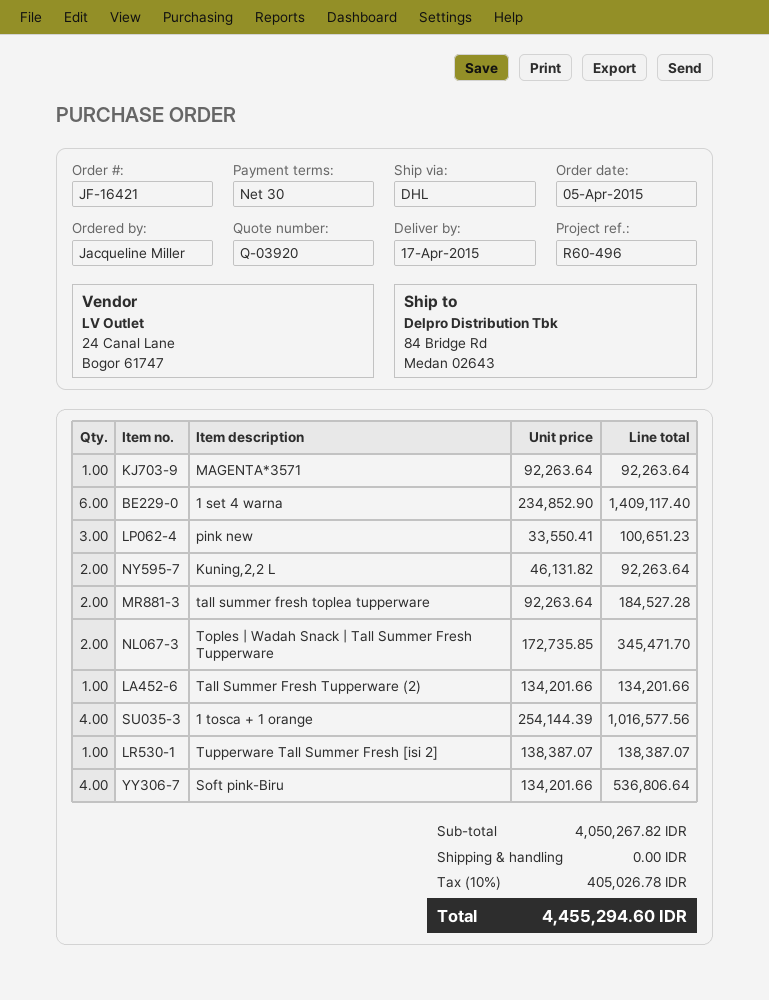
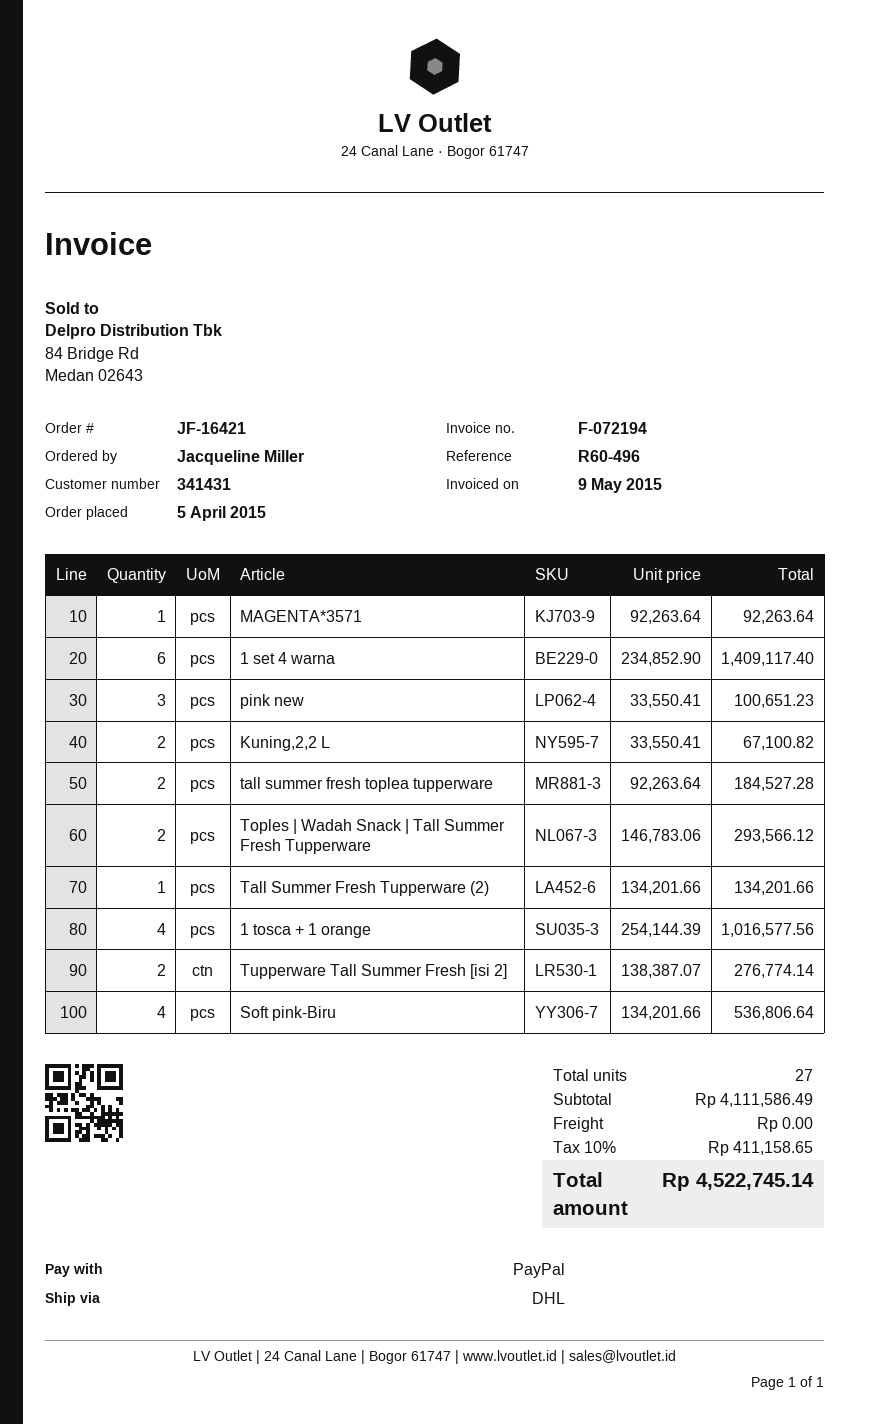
Kuning,2,2 L: 2 x 46131.82 = 92263.64 -> 2 x 33550.41 = 67100.82
Toples | Wadah Snack | Tall Summer Fresh Tupperware: 2 x 172735.85 = 345471.70 -> 2 x 146783.06 = 293566.12
Tupperware Tall Summer Fresh [isi 2]: 1 x 138387.07 = 138387.07 -> 2 x 138387.07 = 276774.14
subtotal: 4050267.82 -> 4111586.49
tax: 10% = 405026.78 -> 10% = 411158.65
total: 4455294.60 -> 4522745.14

